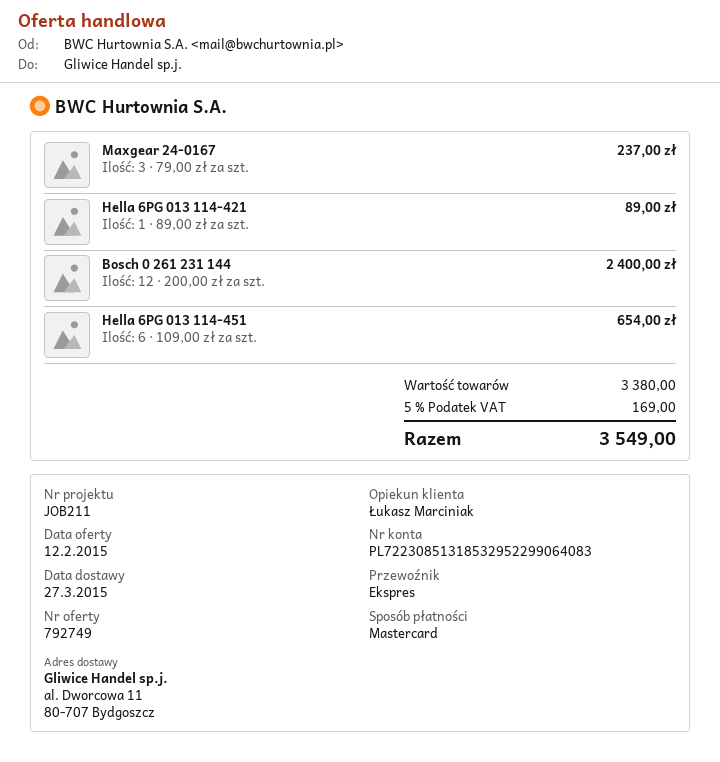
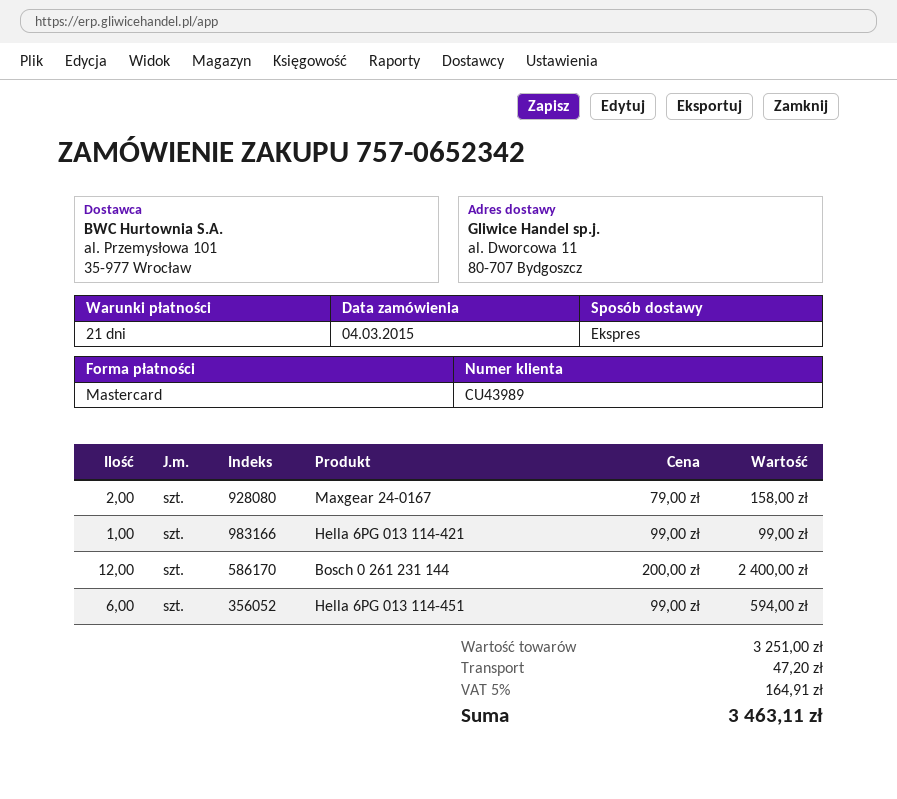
Maxgear 24-0167: 3 x 79.00 = 237.00 -> 2 x 79.00 = 158.00
Hella 6PG 013 114-421: 1 x 89.00 = 89.00 -> 1 x 99.00 = 99.00
Hella 6PG 013 114-451: 6 x 109.00 = 654.00 -> 6 x 99.00 = 594.00
subtotal: 3380.00 -> 3251.00
shipping: none -> 47.20
tax: 5% = 169.00 -> 5% = 164.91
total: 3549.00 -> 3463.11

